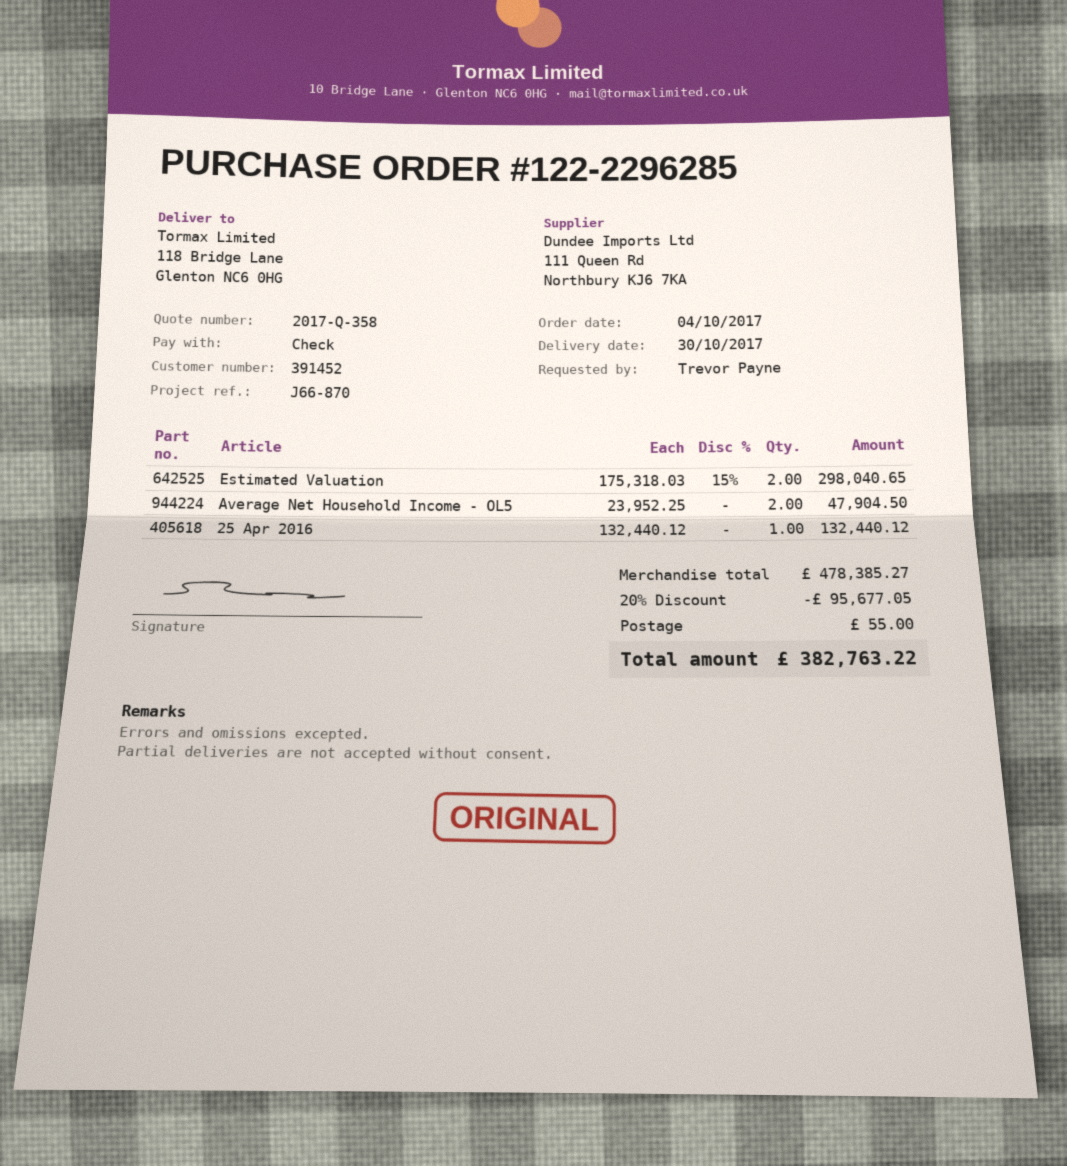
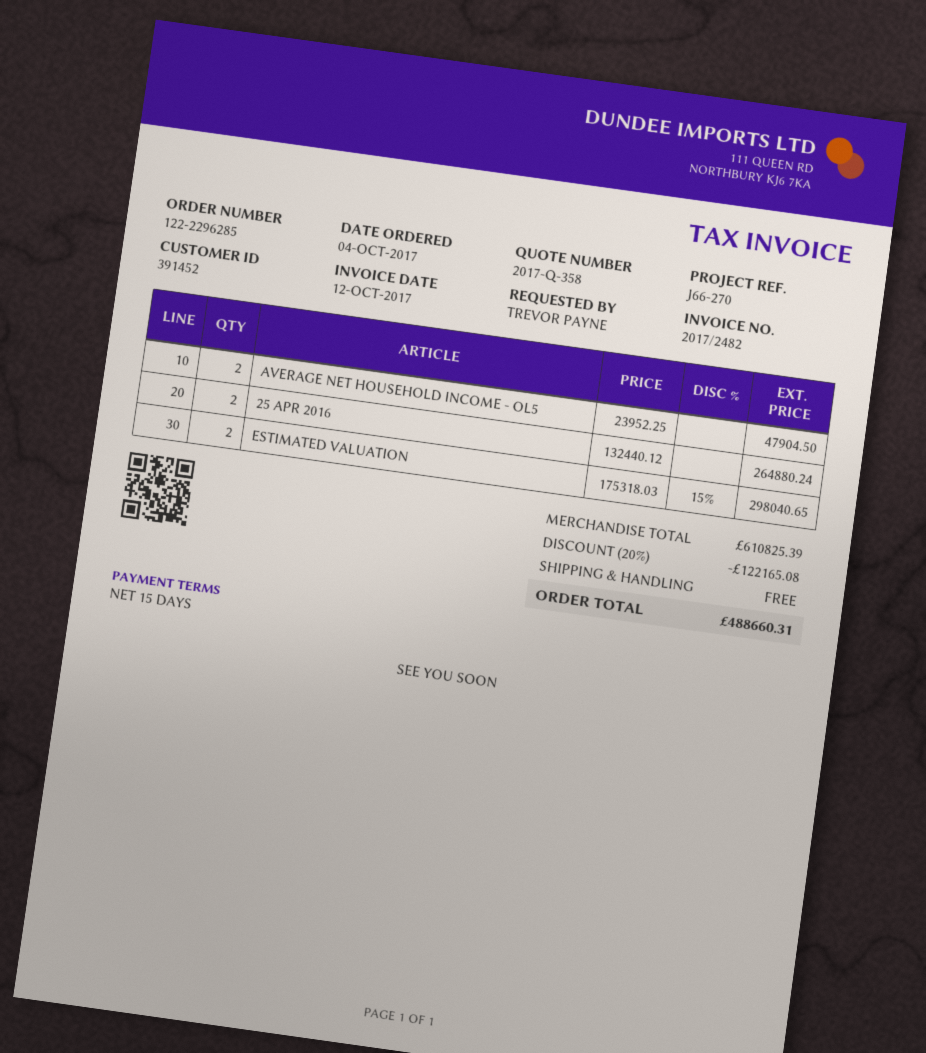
reference: J66-870 -> J66-270
25 Apr 2016: 1 x 132440.12 = 132440.12 -> 2 x 132440.12 = 264880.24
subtotal: 478385.27 -> 610825.39
discount: 20% = 95677.05 -> 20% = 122165.08
shipping: 55.00 -> 0.00
total: 382763.22 -> 488660.31

